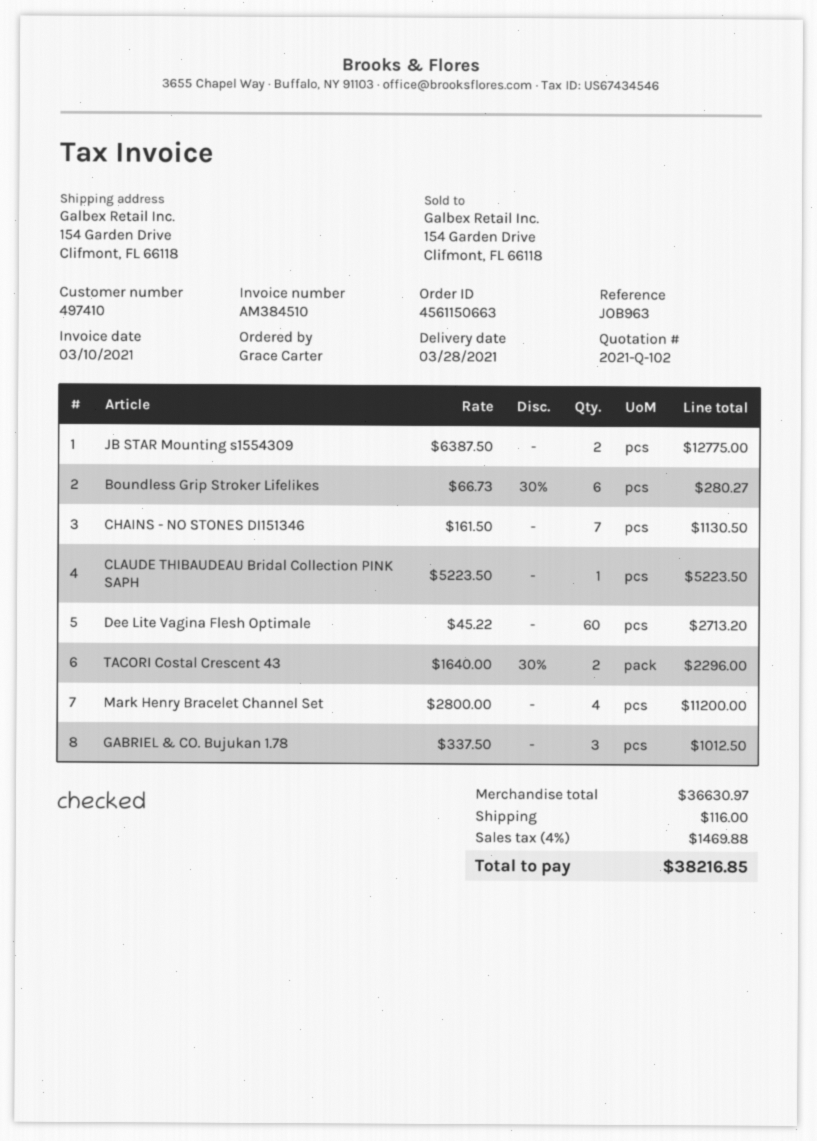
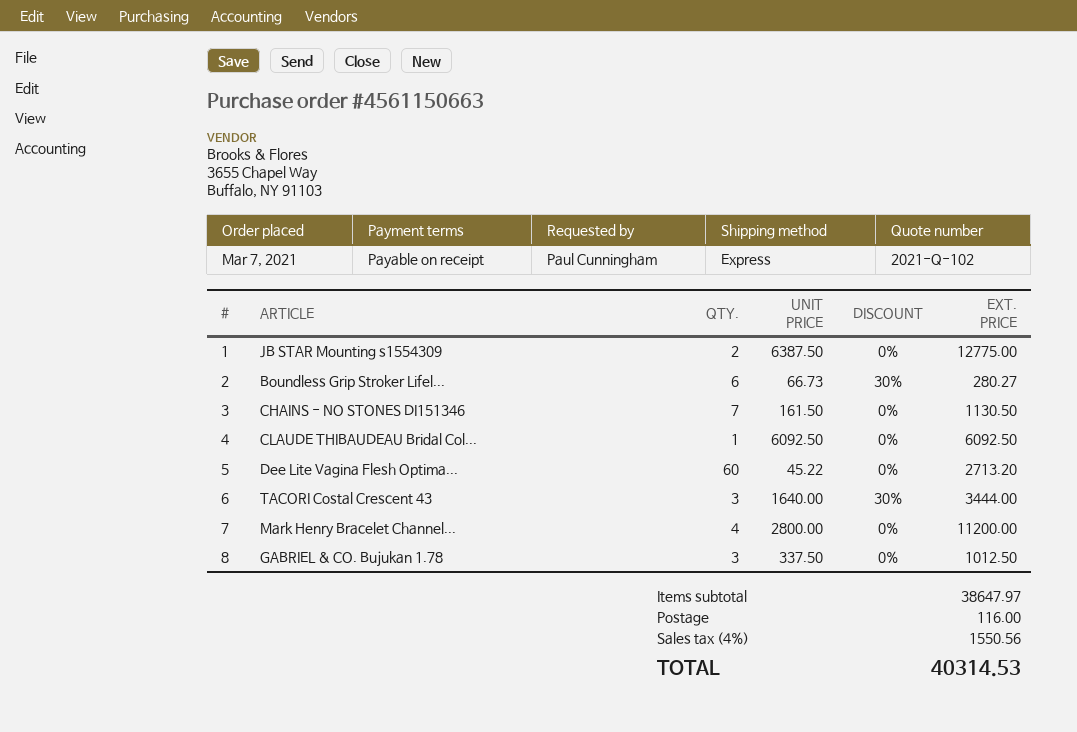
ordered by: Grace Carter -> Paul Cunningham
CLAUDE THIBAUDEAU Bridal Collection PINK SAPH: 1 x 5223.50 = 5223.50 -> 1 x 6092.50 = 6092.50
TACORI Costal Crescent 43: 2 x 1640.00 - 30% = 2296.00 -> 3 x 1640.00 - 30% = 3444.00
subtotal: 36630.97 -> 38647.97
tax: 4% = 1469.88 -> 4% = 1550.56
total: 38216.85 -> 40314.53

